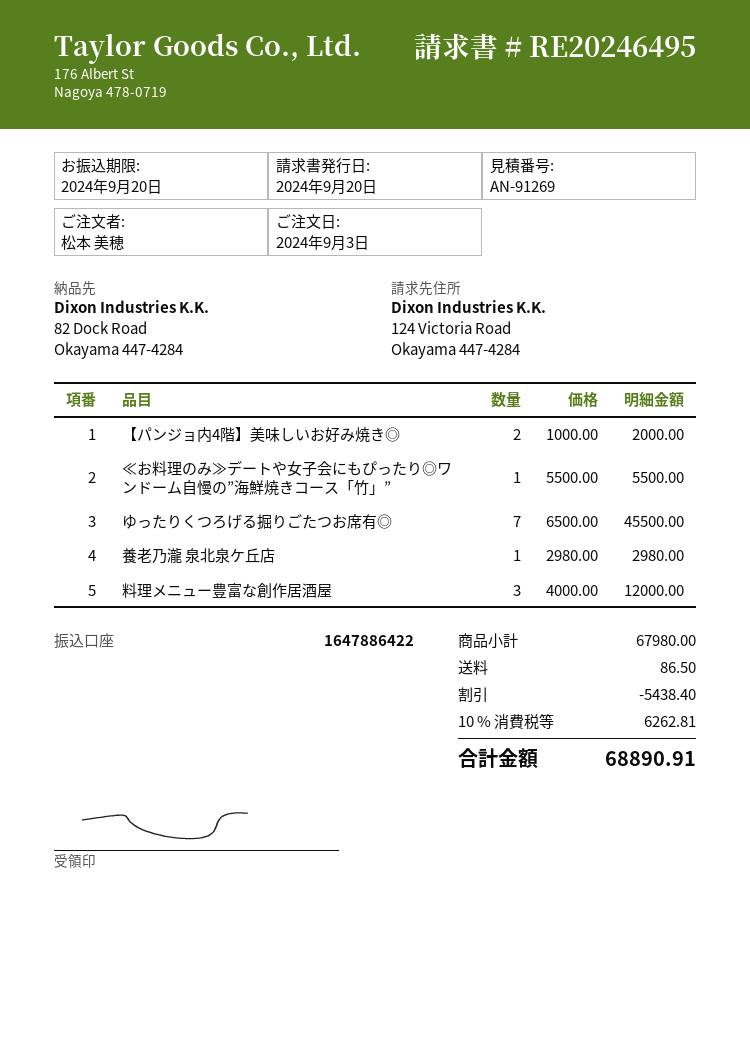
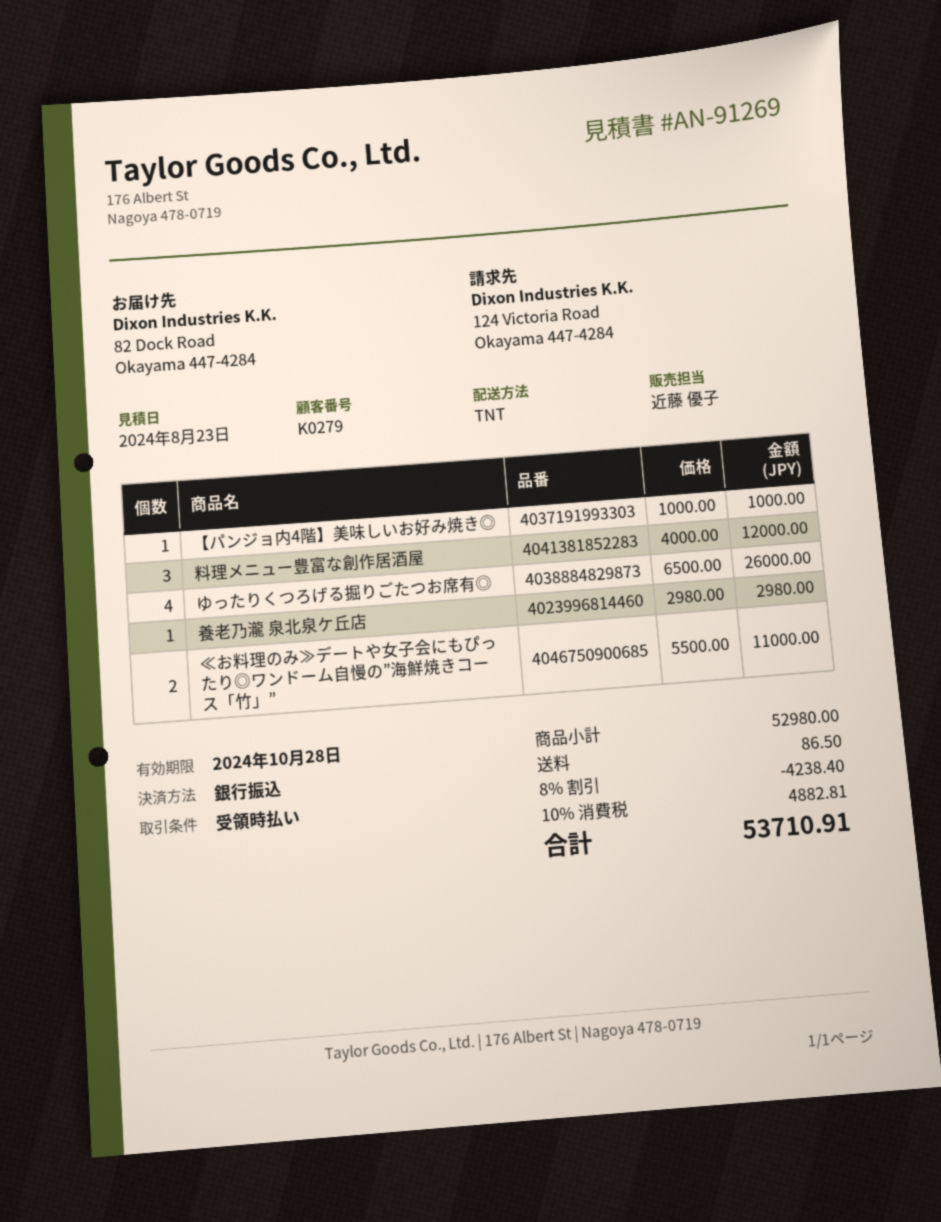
【パンジョ内4階】美味しいお好み焼き◎: 2 x 1000.00 = 2000.00 -> 1 x 1000.00 = 1000.00
≪お料理のみ≫デートや女子会にもぴったり◎ワンドーム自慢の”海鮮焼きコース「竹」”: 1 x 5500.00 = 5500.00 -> 2 x 5500.00 = 11000.00
ゆったりくつろげる掘りごたつお席有◎: 7 x 6500.00 = 45500.00 -> 4 x 6500.00 = 26000.00
subtotal: 67980.00 -> 52980.00
discount: 5438.40 -> 4238.40
tax: 10% = 6262.81 -> 10% = 4882.81
total: 68890.91 -> 53710.91

